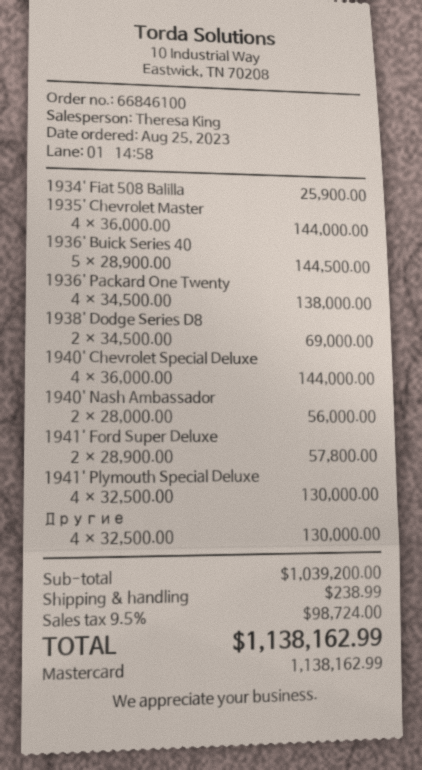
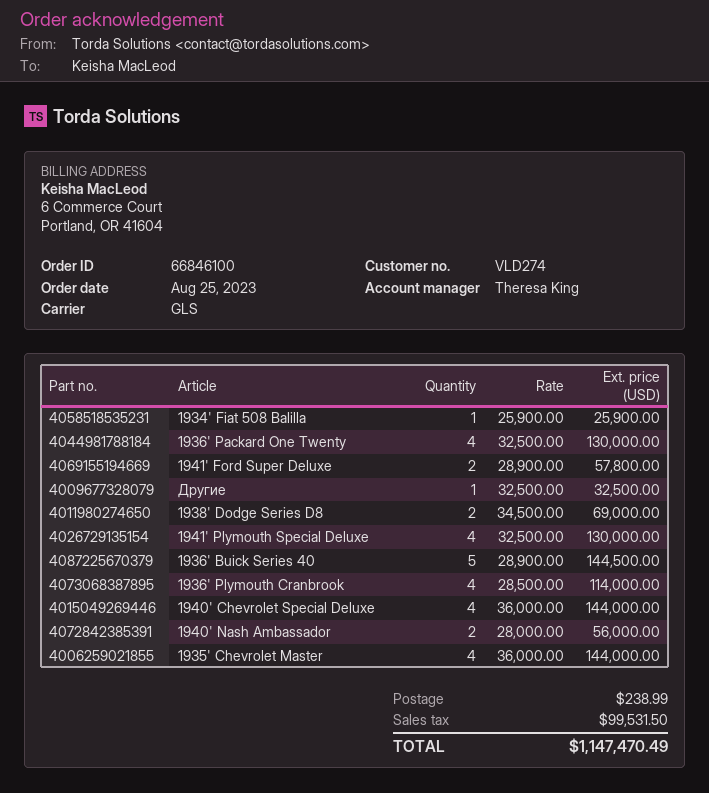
1936' Packard One Twenty: 4 x 34500.00 = 138000.00 -> 4 x 32500.00 = 130000.00
Другие: 4 x 32500.00 = 130000.00 -> 1 x 32500.00 = 32500.00
1936' Plymouth Cranbrook: none -> 4 x 28500.00 = 114000.00
tax: 98724.00 -> 99531.50
total: 1138162.99 -> 1147470.49

